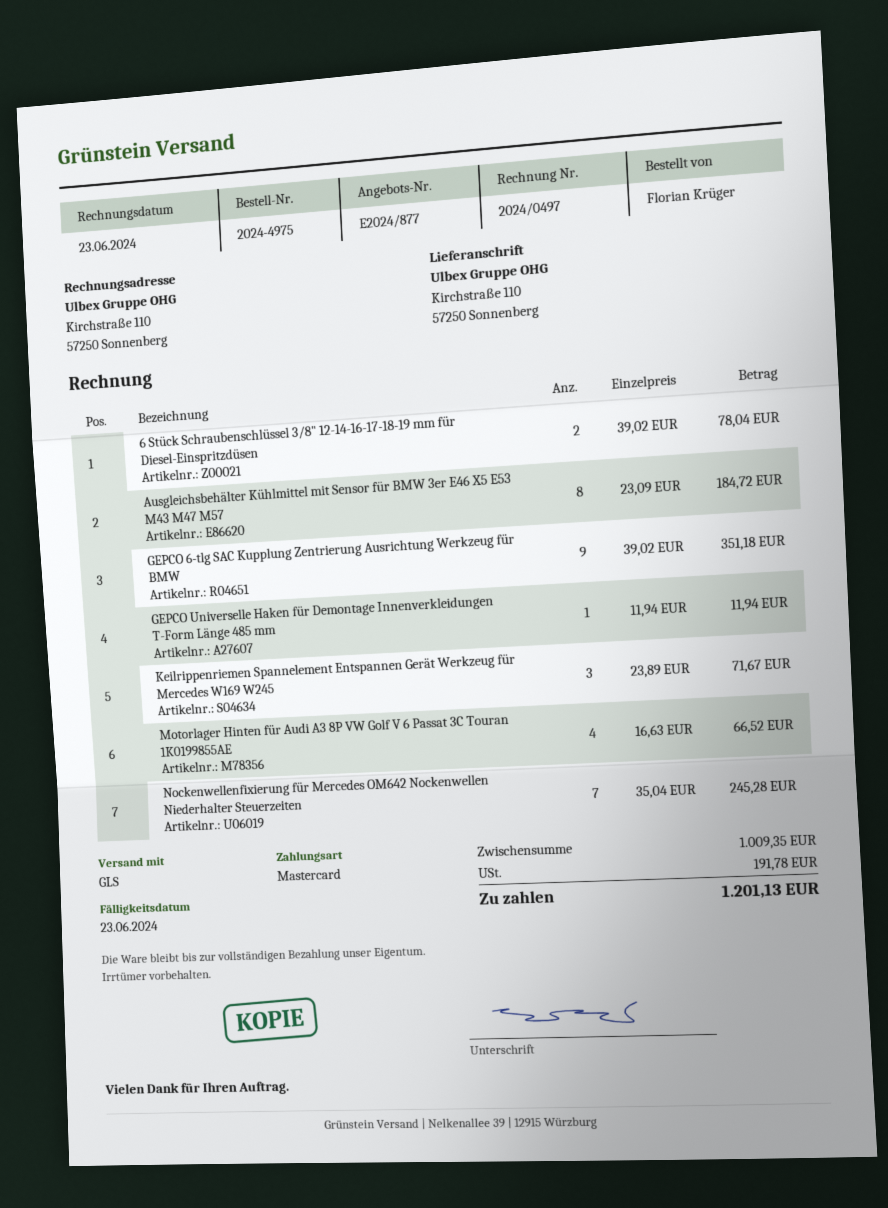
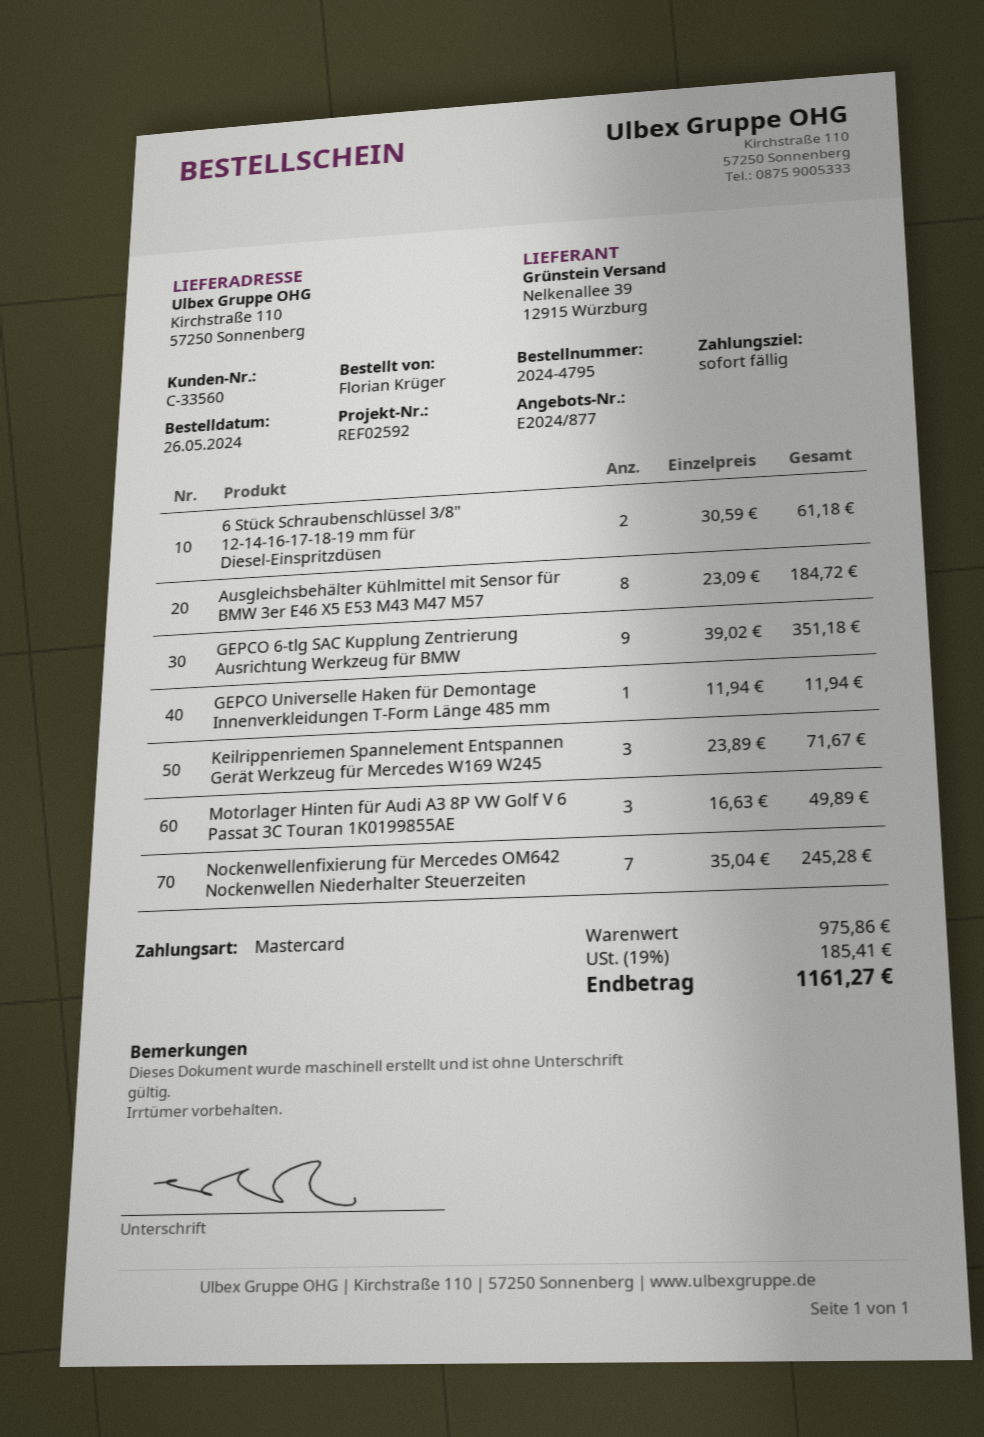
order number: 2024-4975 -> 2024-4795
6 Stück Schraubenschlüssel 3/8" 12-14-16-17-18-19 mm für Diesel-Einspritzdüsen: 2 x 39.02 = 78.04 -> 2 x 30.59 = 61.18
Motorlager Hinten für Audi A3 8P VW Golf V 6 Passat 3C Touran 1K0199855AE: 4 x 16.63 = 66.52 -> 3 x 16.63 = 49.89
subtotal: 1009.35 -> 975.86
tax: 191.78 -> 185.41
total: 1201.13 -> 1161.27

